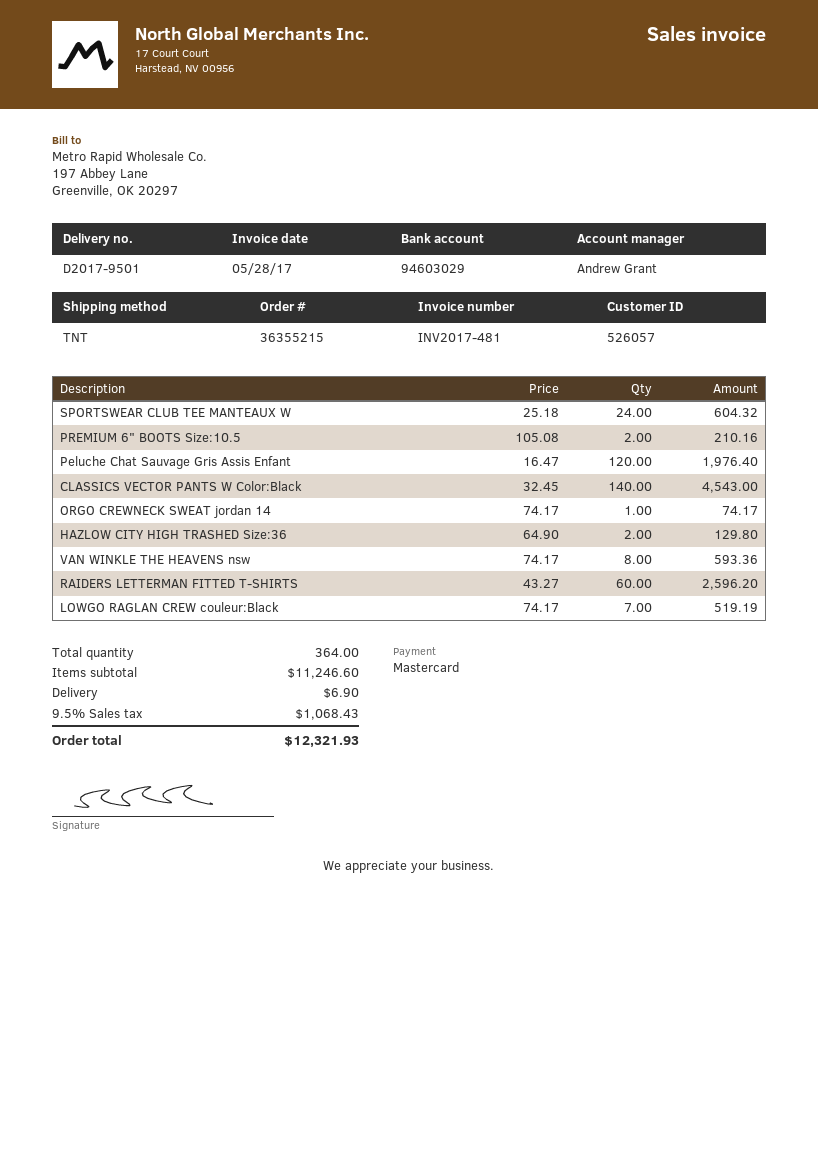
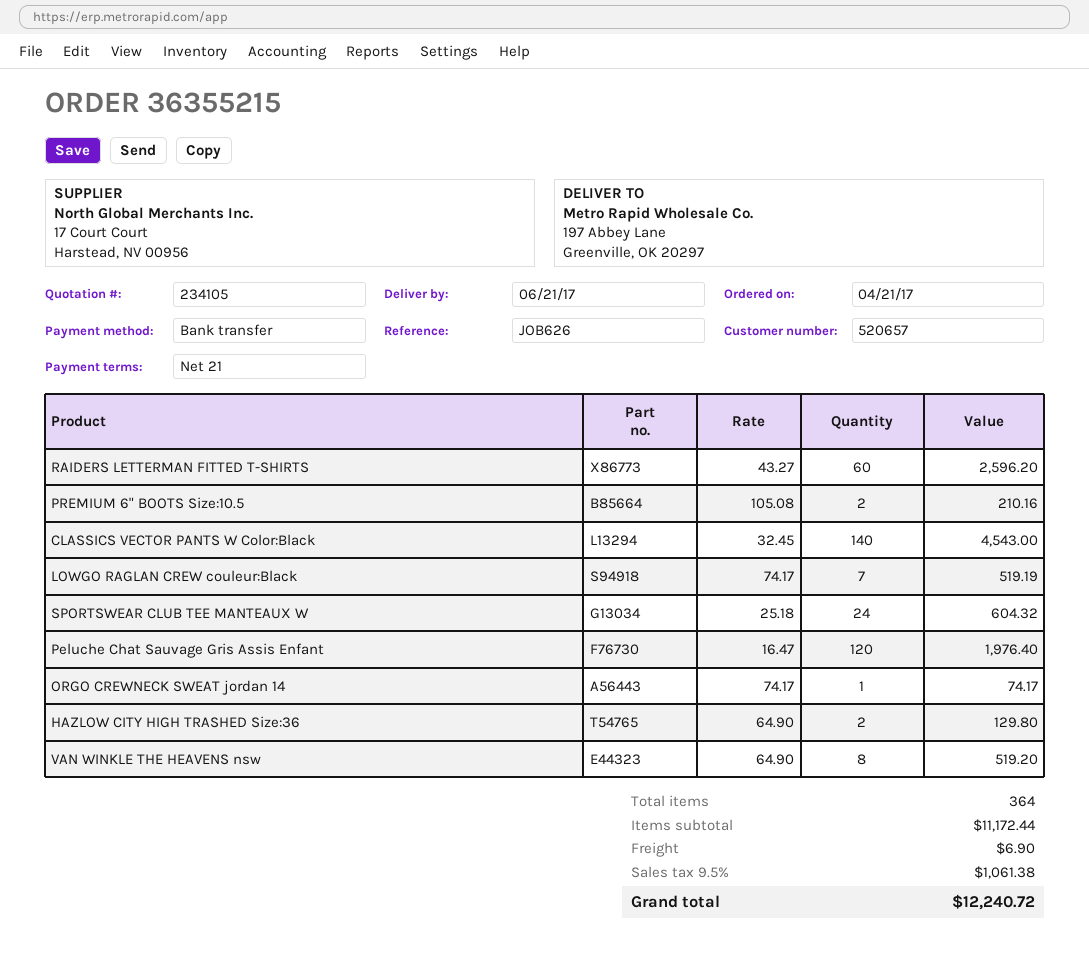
customer number: 526057 -> 520657
payment method: Mastercard -> bank transfer
VAN WINKLE THE HEAVENS nsw: 8 x 74.17 = 593.36 -> 8 x 64.90 = 519.20
subtotal: 11246.60 -> 11172.44
tax: 9.5% = 1068.43 -> 9.5% = 1061.38
total: 12321.93 -> 12240.72

